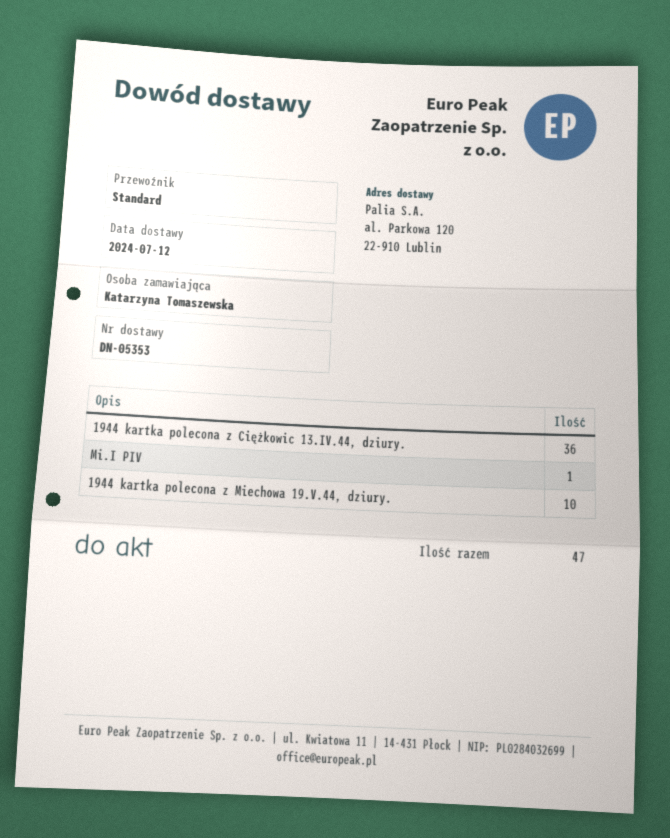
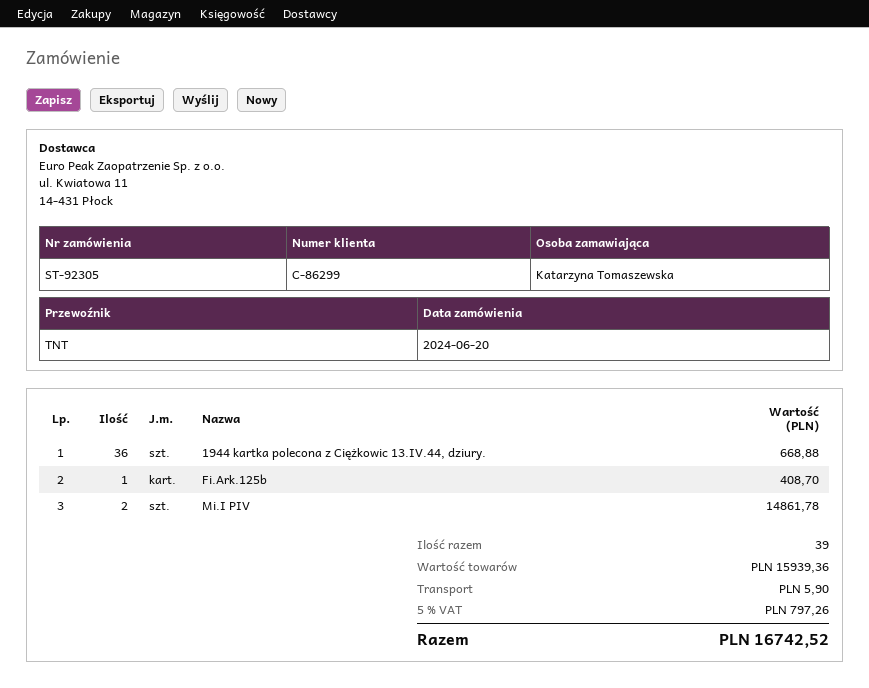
shipping method: standard -> TNT
Mi.I PIV: 1 -> 2
1944 kartka polecona z Miechowa 19.V.44, dziury.: 10 -> none
Fi.Ark.125b: none -> 1
total quantity: 47 -> 39

